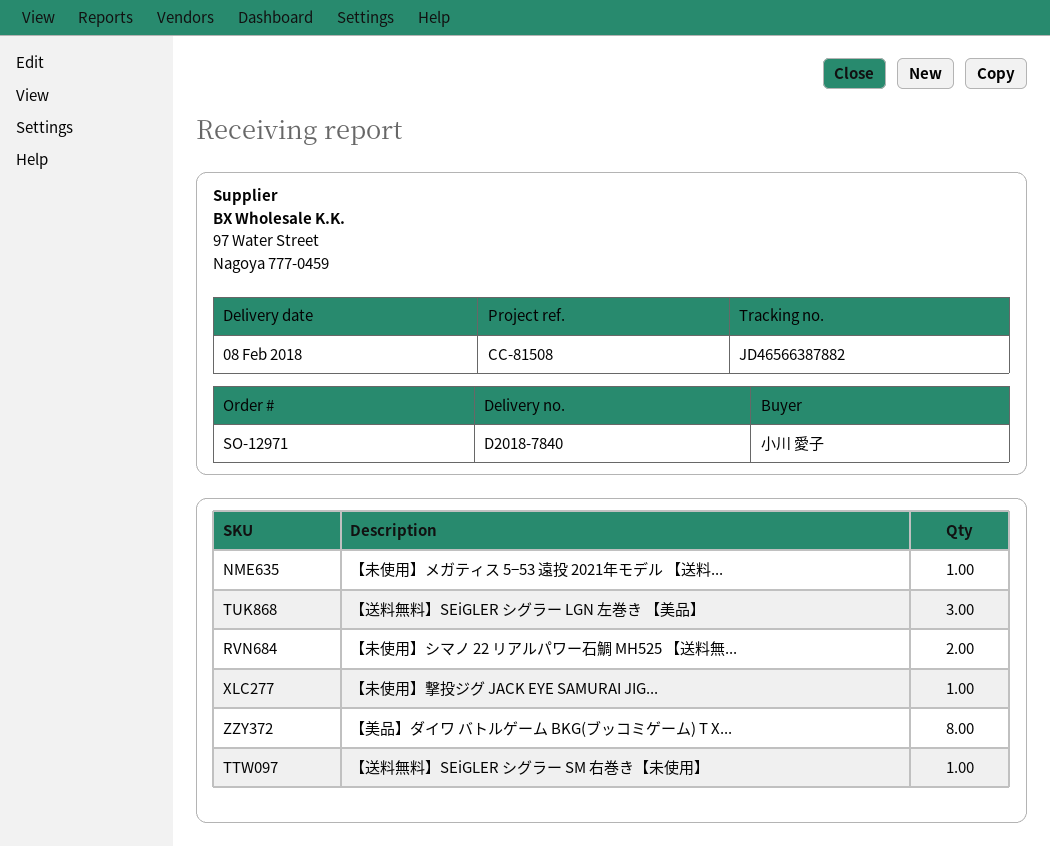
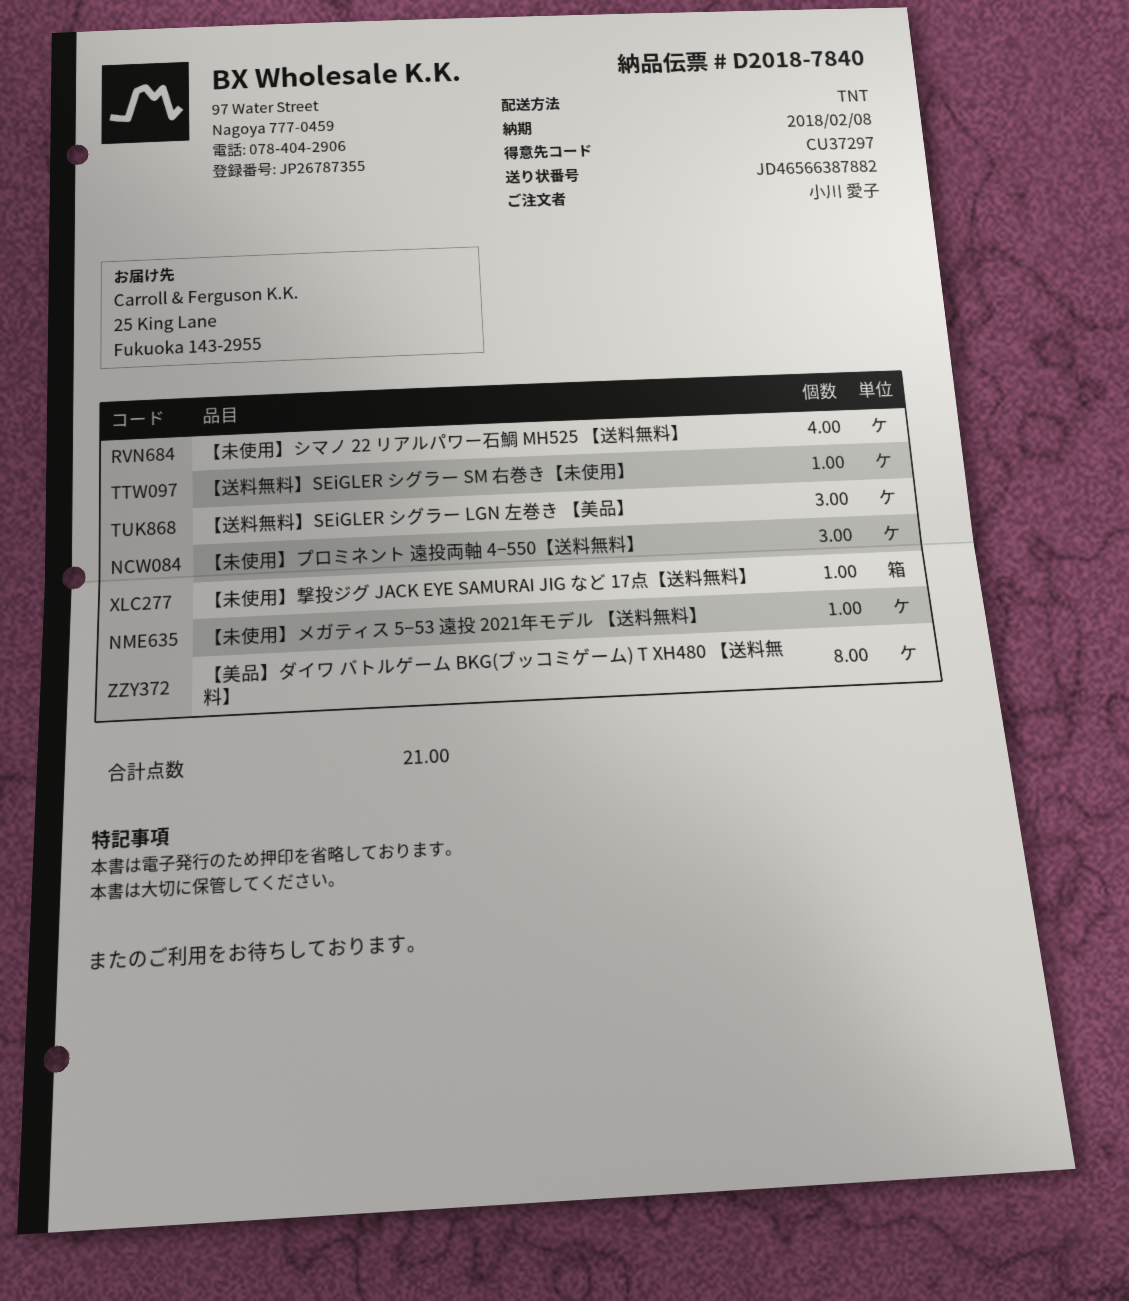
【未使用】シマノ 22 リアルパワー石鯛 MH525 【送料無...: 2 -> 4
【未使用】プロミネント 遠投両軸 4−550【送料無料】: none -> 3

